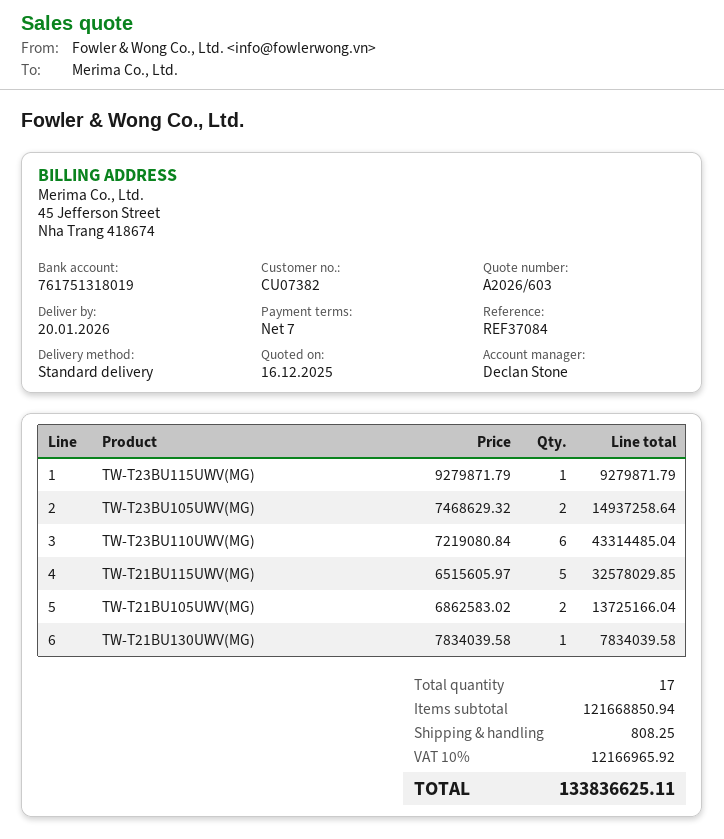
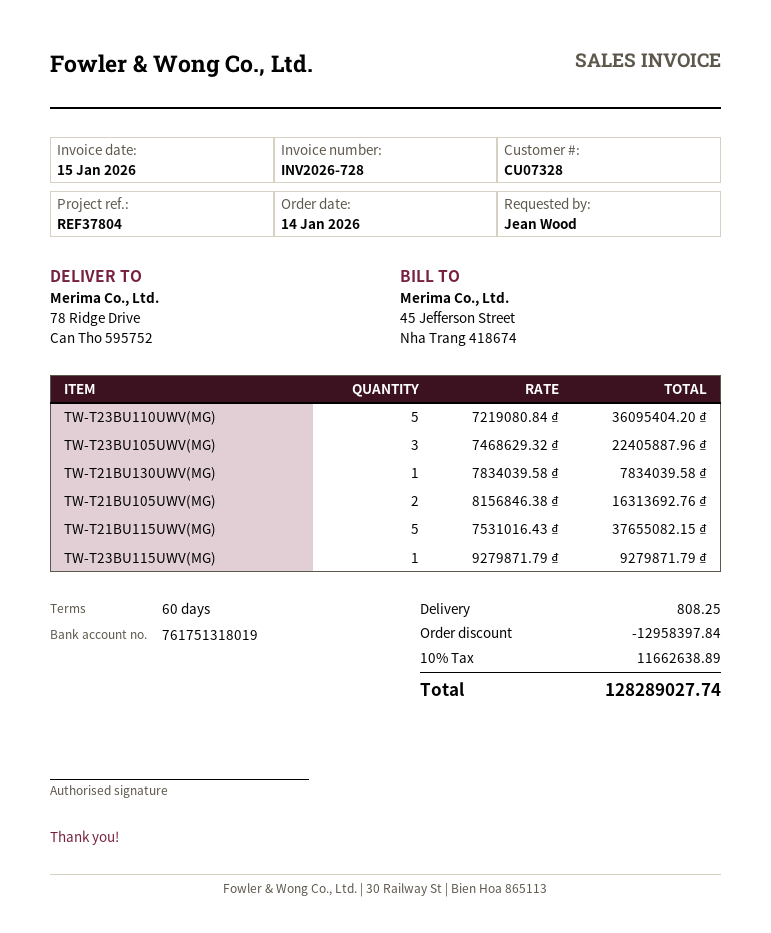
payment terms: 7 days -> 60 days
customer number: CU07382 -> CU07328
reference: REF37084 -> REF37804
TW-T23BU105UWV(MG): 2 x 7468629.32 = 14937258.64 -> 3 x 7468629.32 = 22405887.96
TW-T23BU110UWV(MG): 6 x 7219080.84 = 43314485.04 -> 5 x 7219080.84 = 36095404.20
TW-T21BU115UWV(MG): 5 x 6515605.97 = 32578029.85 -> 5 x 7531016.43 = 37655082.15
TW-T21BU105UWV(MG): 2 x 6862583.02 = 13725166.04 -> 2 x 8156846.38 = 16313692.76
discount: none -> 12958397.84
tax: 10% = 12166965.92 -> 10% = 11662638.89
total: 133836625.11 -> 128289027.74

